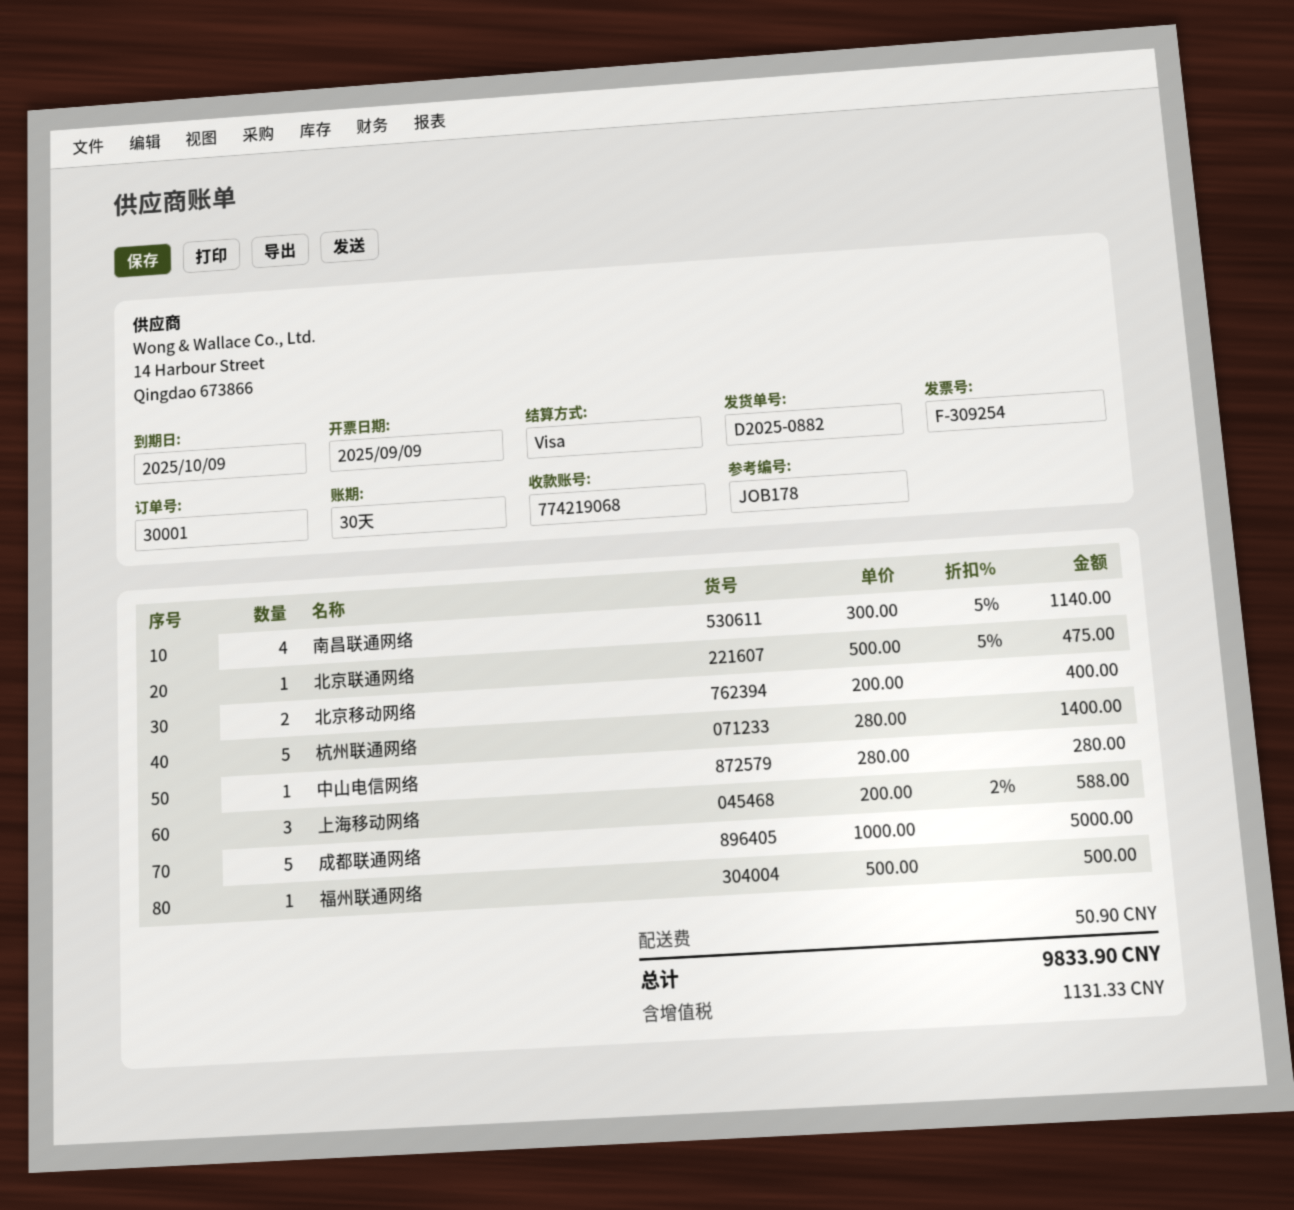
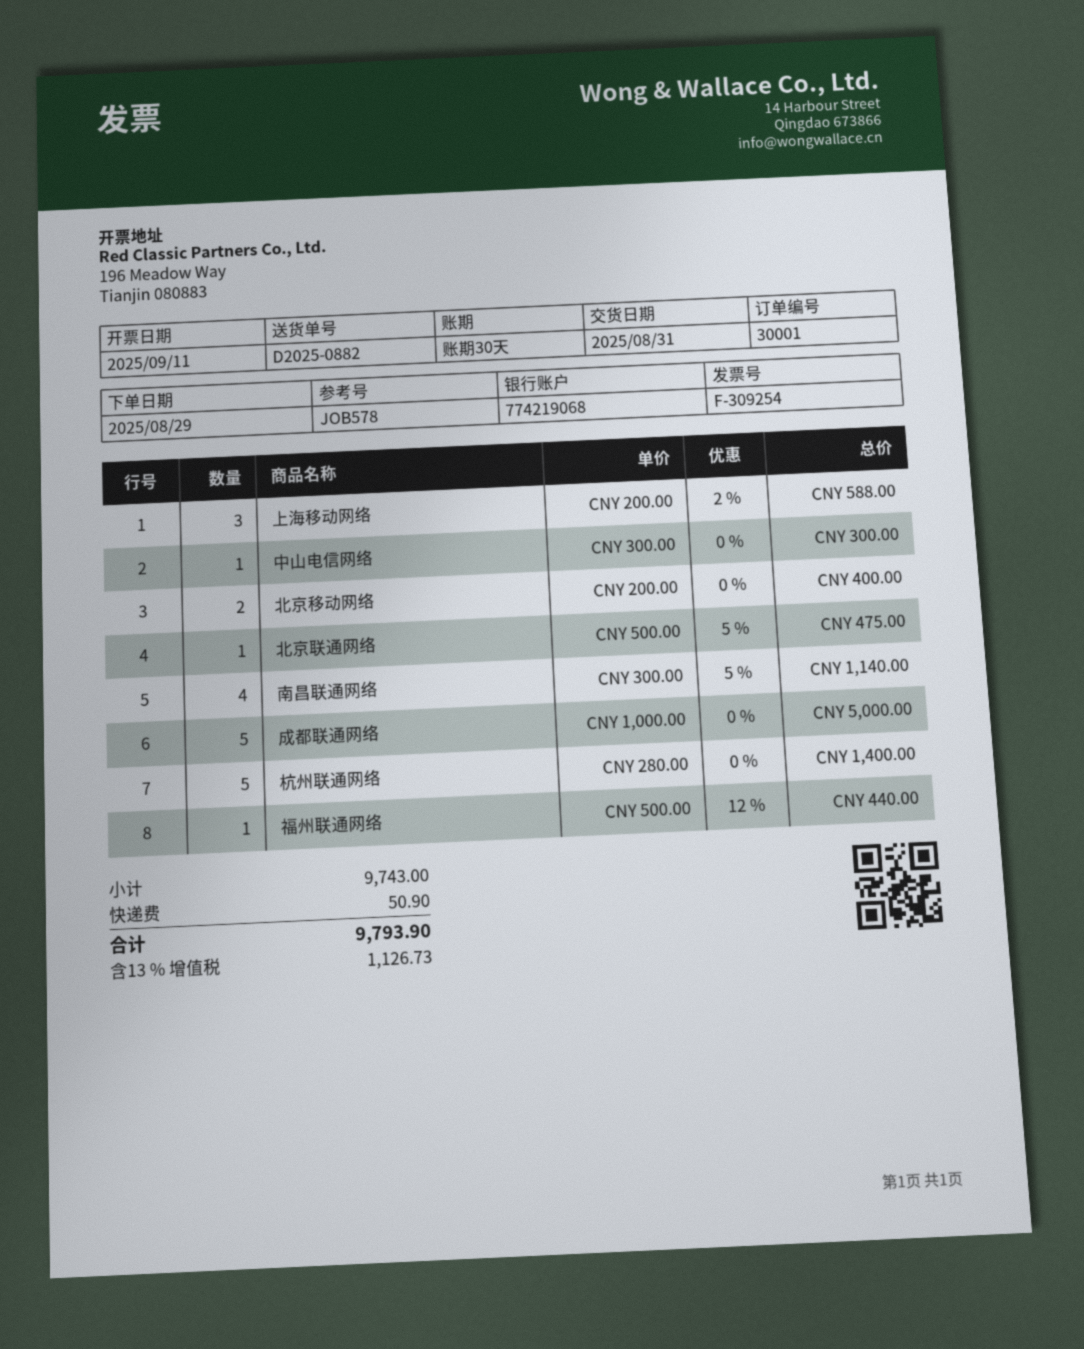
invoice date: 2025-09-09 -> 2025-09-11
reference: JOB178 -> JOB578
中山电信网络: 1 x 280.00 = 280.00 -> 1 x 300.00 = 300.00
福州联通网络: 1 x 500.00 = 500.00 -> 1 x 500.00 - 12% = 440.00
tax: 1131.33 -> 1126.73
total: 9833.90 -> 9793.90

